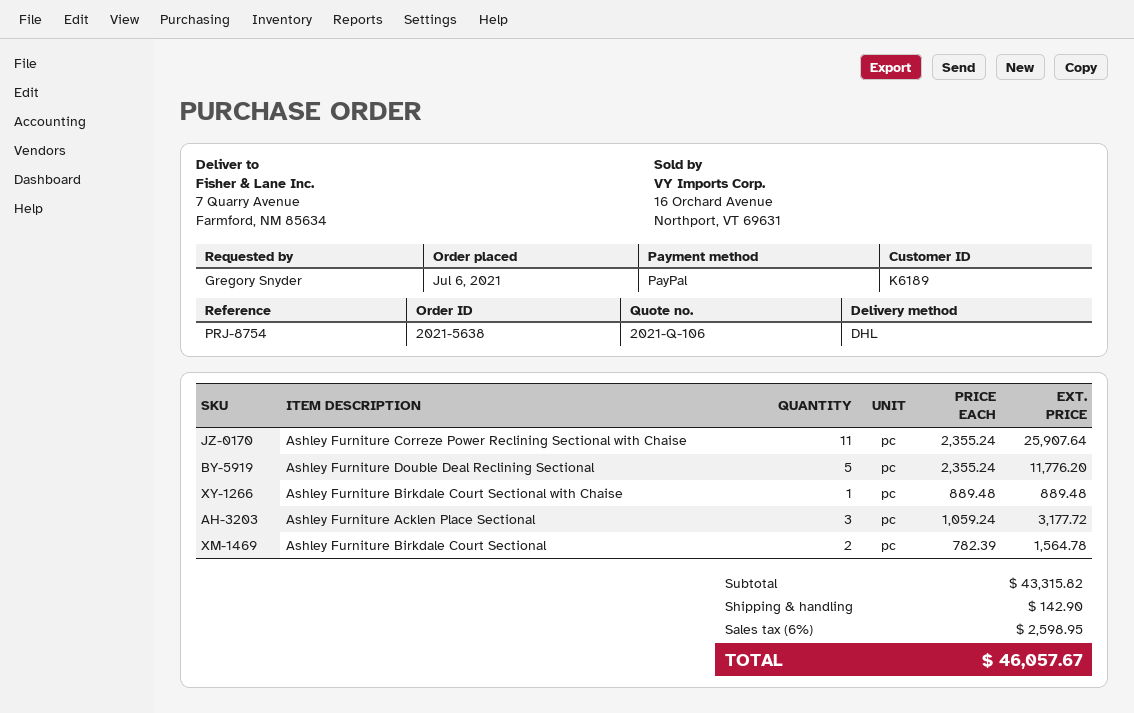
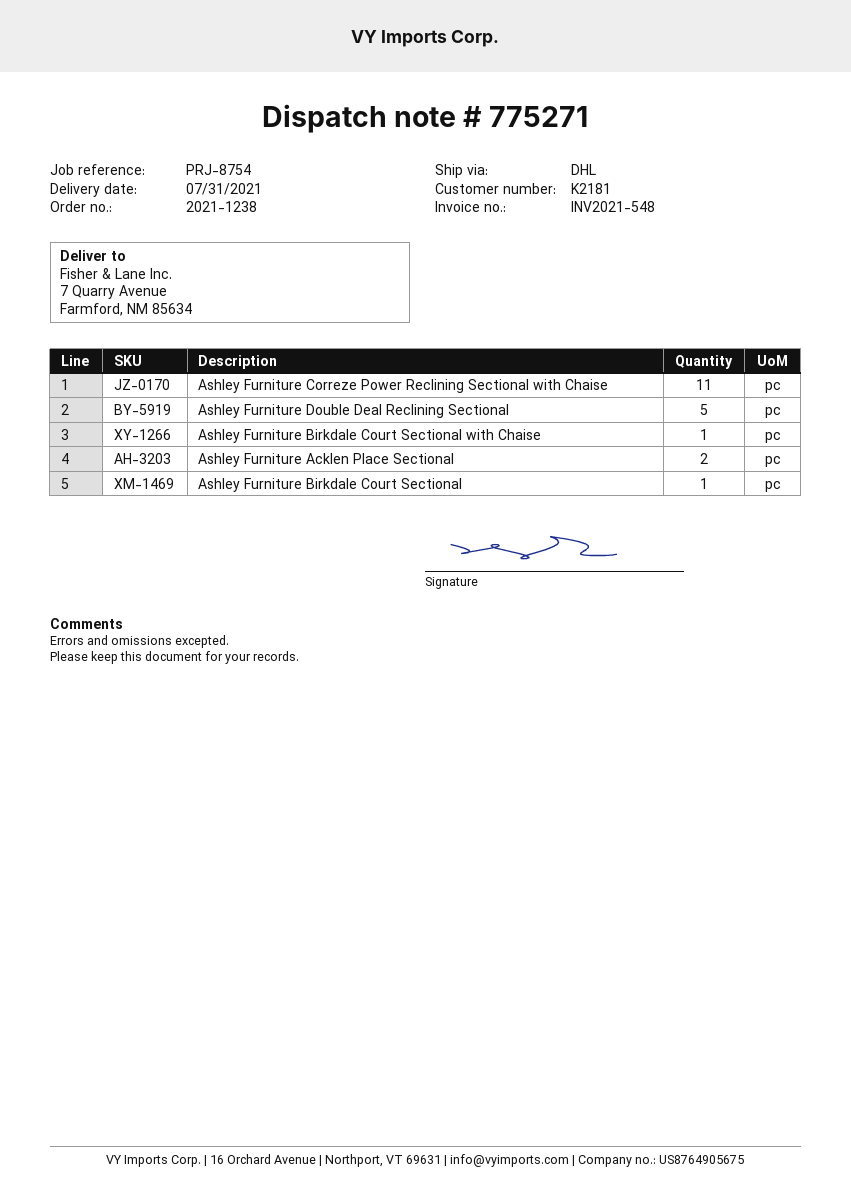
order number: 2021-5638 -> 2021-1238
customer number: K6189 -> K2181
Ashley Furniture Acklen Place Sectional: 3 -> 2
Ashley Furniture Birkdale Court Sectional: 2 -> 1

